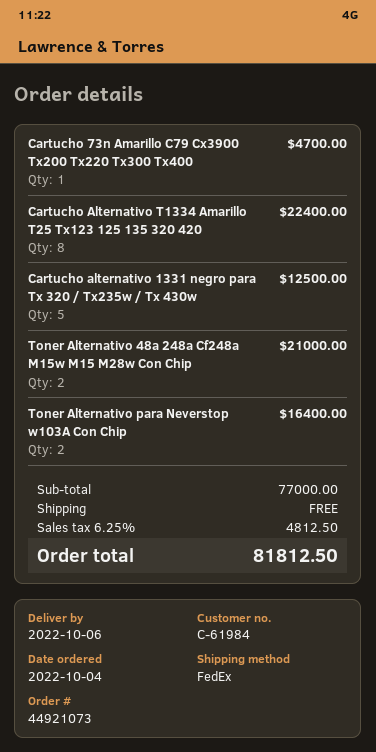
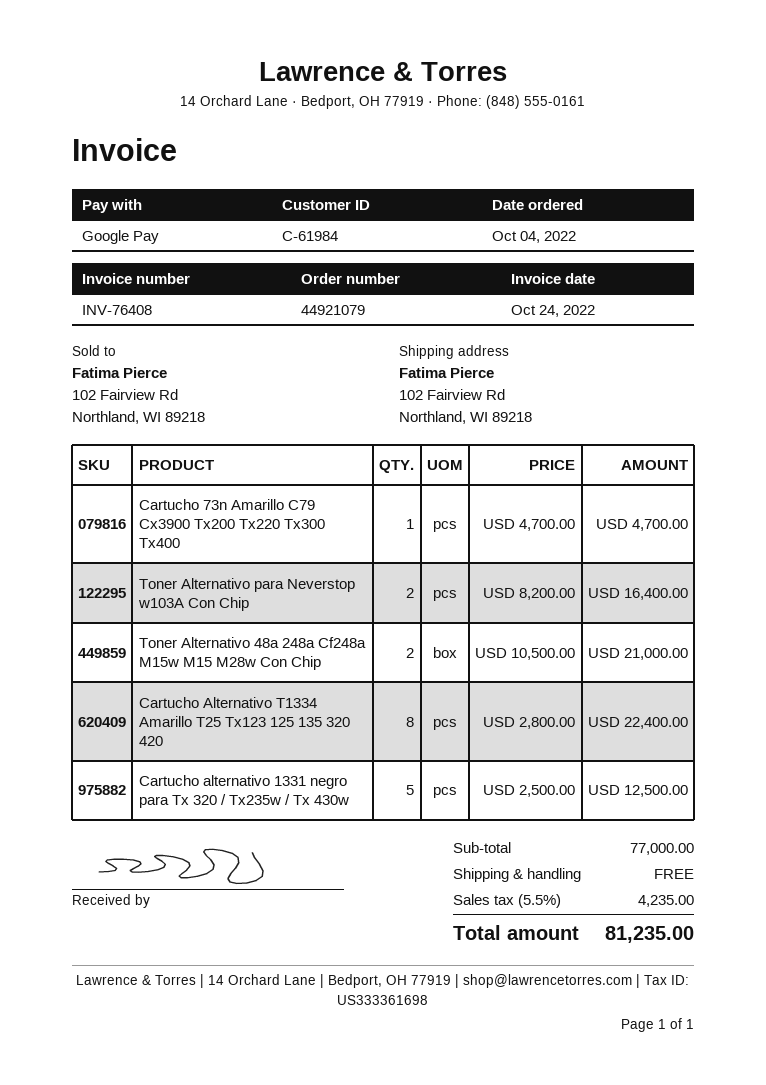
order number: 44921073 -> 44921079
tax: 6.25% = 4812.50 -> 5.5% = 4235.00
total: 81812.50 -> 81235.00

